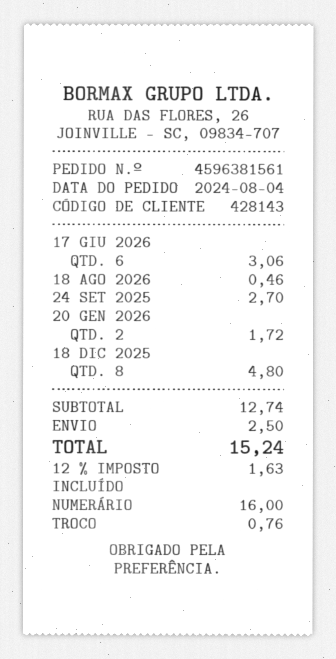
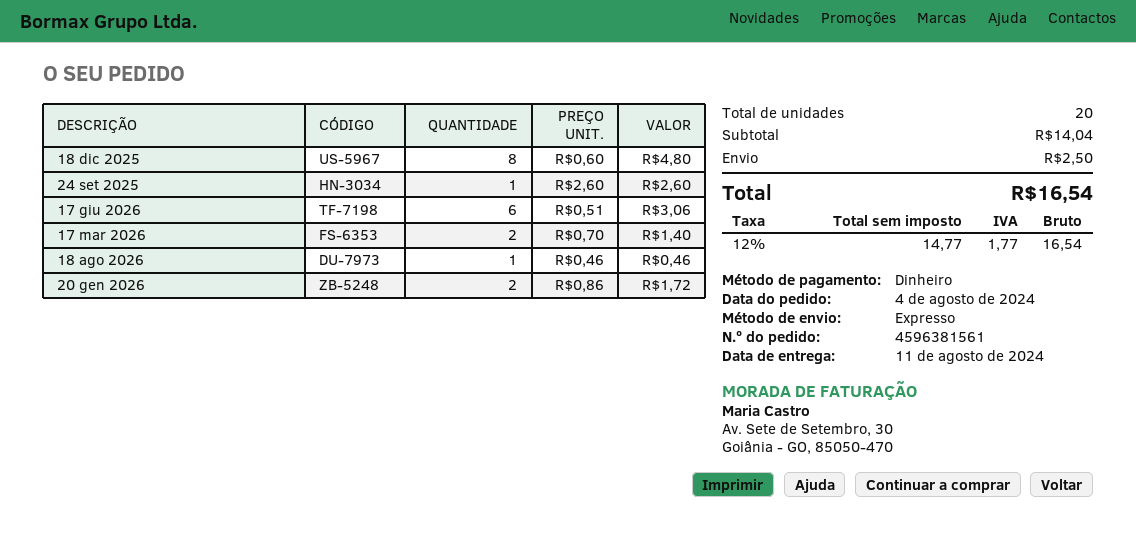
24 SET 2025: 1 for 2.70 -> 1 for 2.60
17 mar 2026: none -> 2 for 1.40
subtotal: 12.74 -> 14.04
tax: 12% = 1.63 -> 12% = 1.77
total: 15.24 -> 16.54

